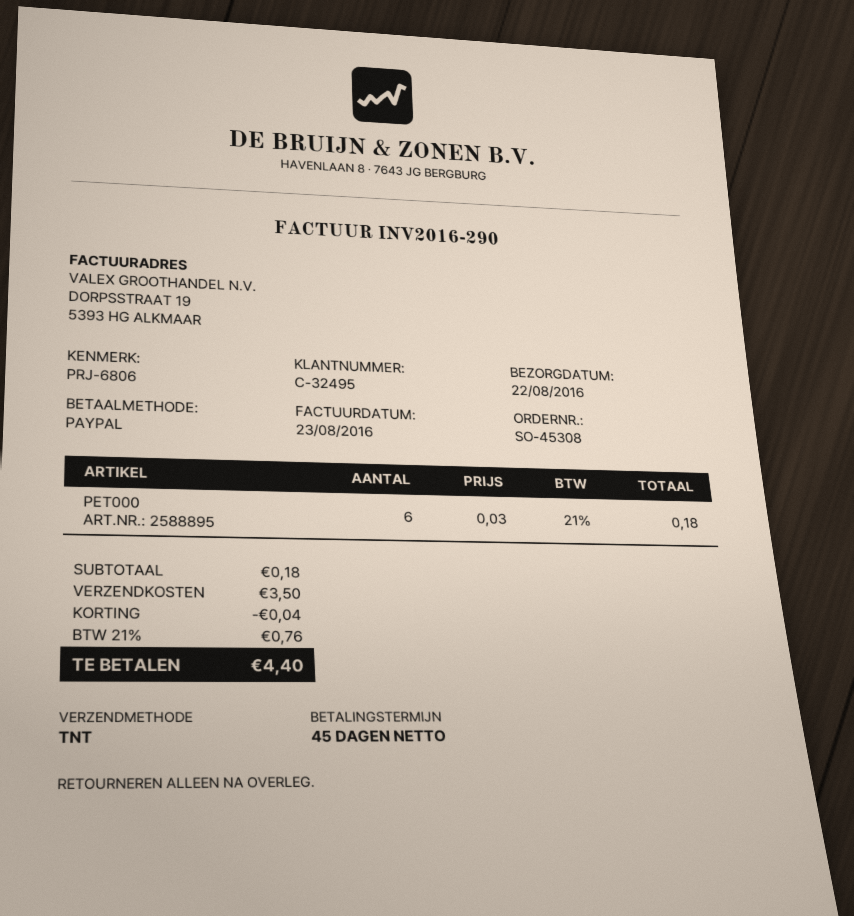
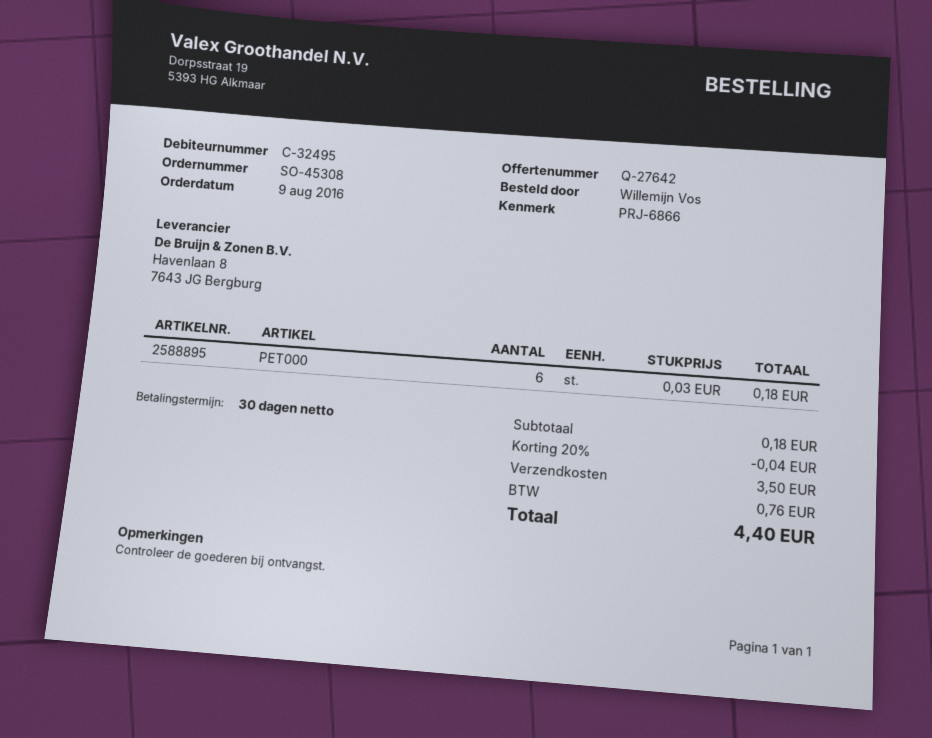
payment terms: 45 days -> 30 days
reference: PRJ-6806 -> PRJ-6866

